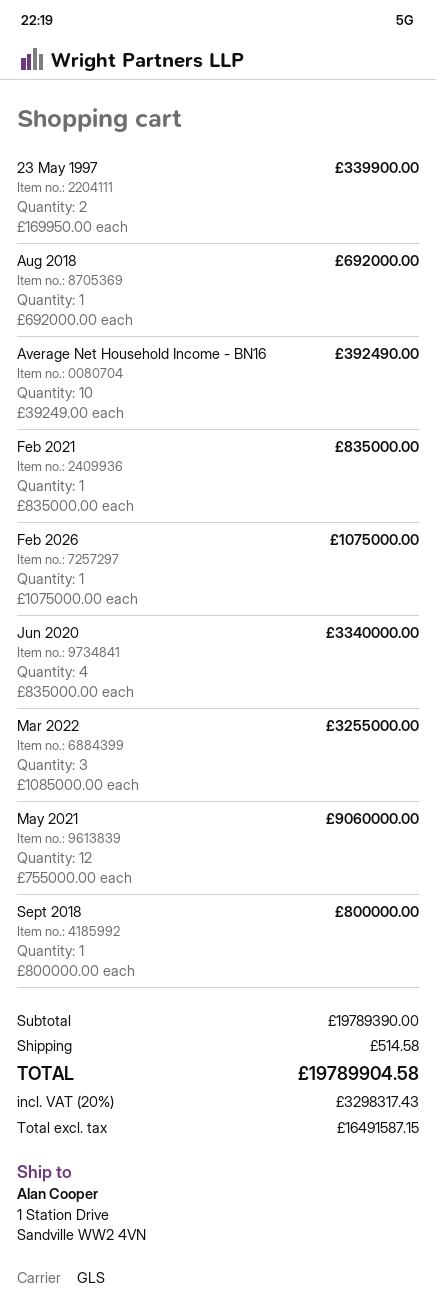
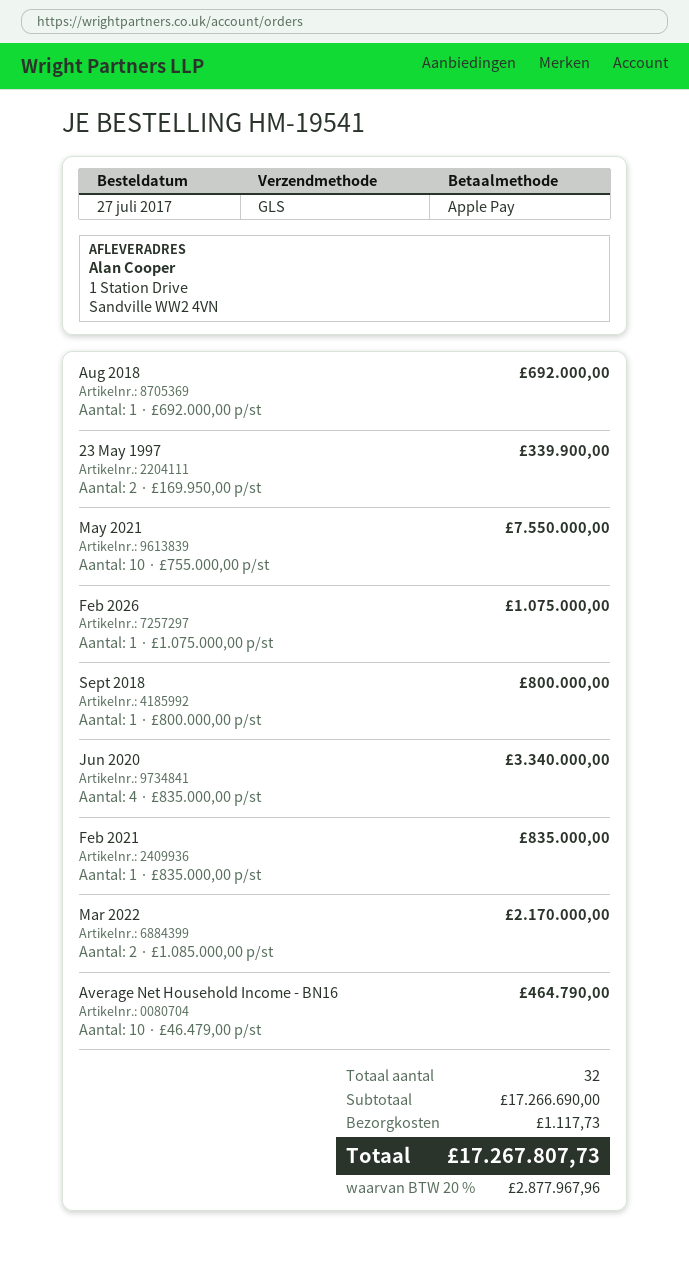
Average Net Household Income - BN16: 10 x 39249.00 = 392490.00 -> 10 x 46479.00 = 464790.00
Mar 2022: 3 x 1085000.00 = 3255000.00 -> 2 x 1085000.00 = 2170000.00
May 2021: 12 x 755000.00 = 9060000.00 -> 10 x 755000.00 = 7550000.00
subtotal: 19789390.00 -> 17266690.00
shipping: 514.58 -> 1117.73
tax: 20% = 3298317.43 -> 20% = 2877967.96
total: 19789904.58 -> 17267807.73

